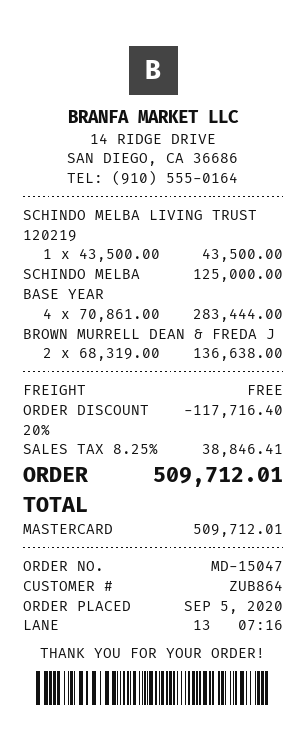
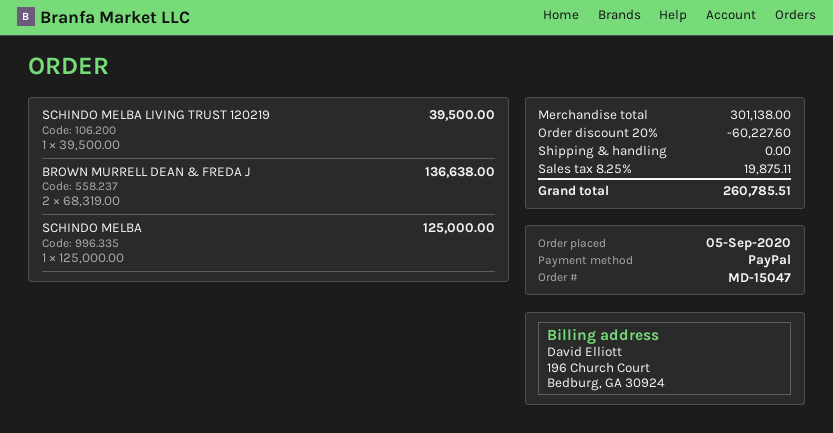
payment method: Mastercard -> PayPal
SCHINDO MELBA LIVING TRUST 120219: 1 x 43500.00 = 43500.00 -> 1 x 39500.00 = 39500.00
BASE YEAR: 4 x 70861.00 = 283444.00 -> none
discount: 20% = 117716.40 -> 20% = 60227.60
tax: 8.25% = 38846.41 -> 8.25% = 19875.11
total: 509712.01 -> 260785.51

